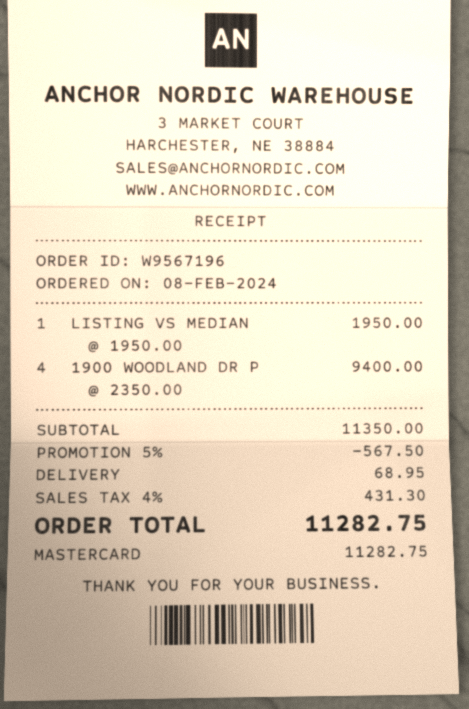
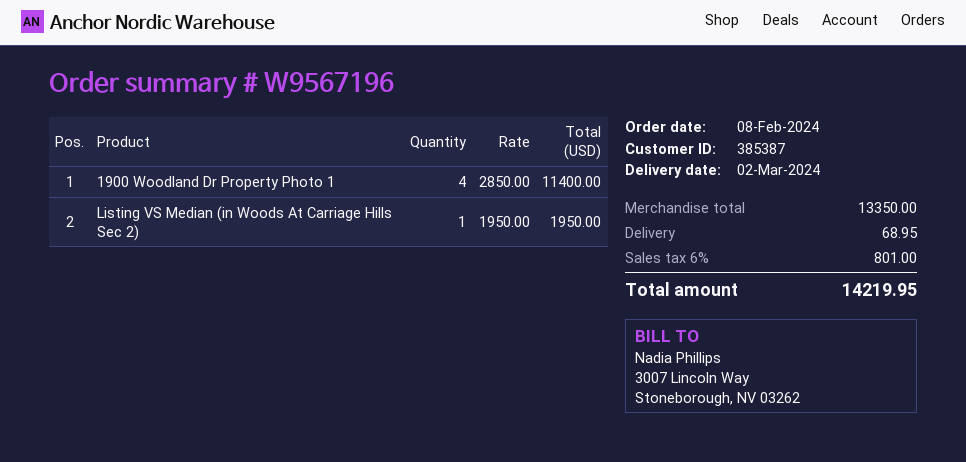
1900 WOODLAND DR P: 4 x 2350.00 = 9400.00 -> 4 x 2850.00 = 11400.00
subtotal: 11350.00 -> 13350.00
discount: 5% = 567.50 -> none
tax: 4% = 431.30 -> 6% = 801.00
total: 11282.75 -> 14219.95

